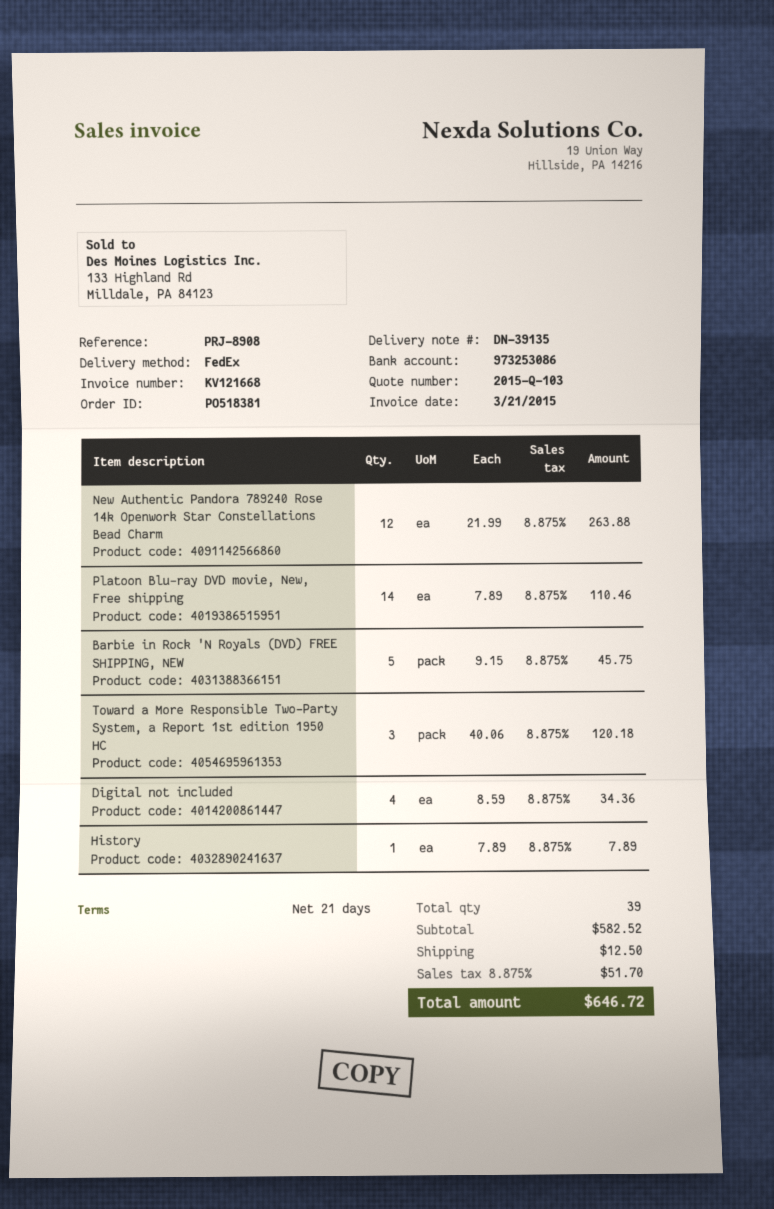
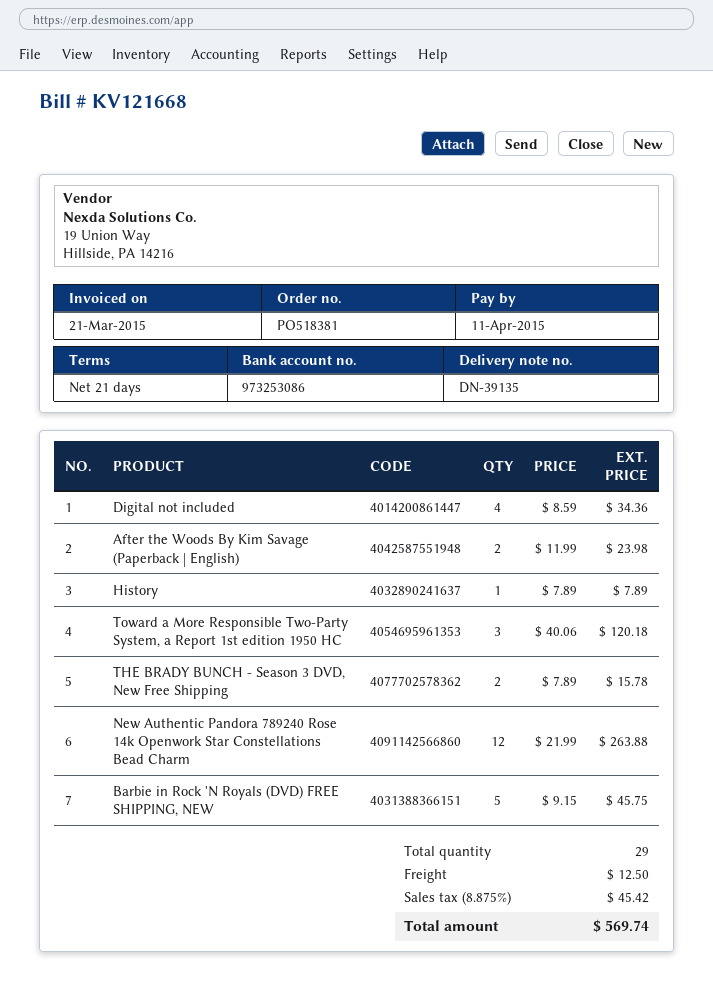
Platoon Blu-ray DVD movie, New, Free shipping: 14 x 7.89 = 110.46 -> none
After the Woods By Kim Savage (Paperback | English): none -> 2 x 11.99 = 23.98
THE BRADY BUNCH - Season 3 DVD, New Free Shipping: none -> 2 x 7.89 = 15.78
total quantity: 39 -> 29
tax: 8.875% = 51.70 -> 8.875% = 45.42
total: 646.72 -> 569.74

